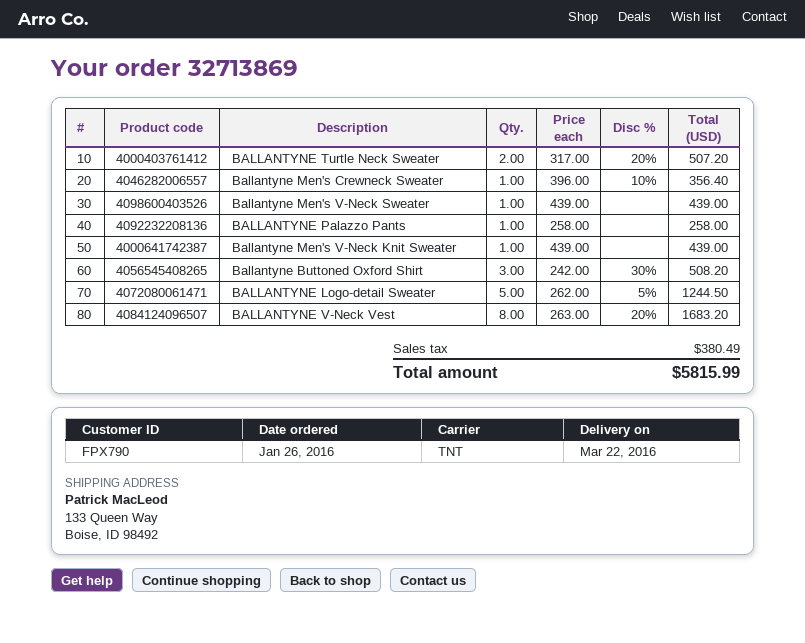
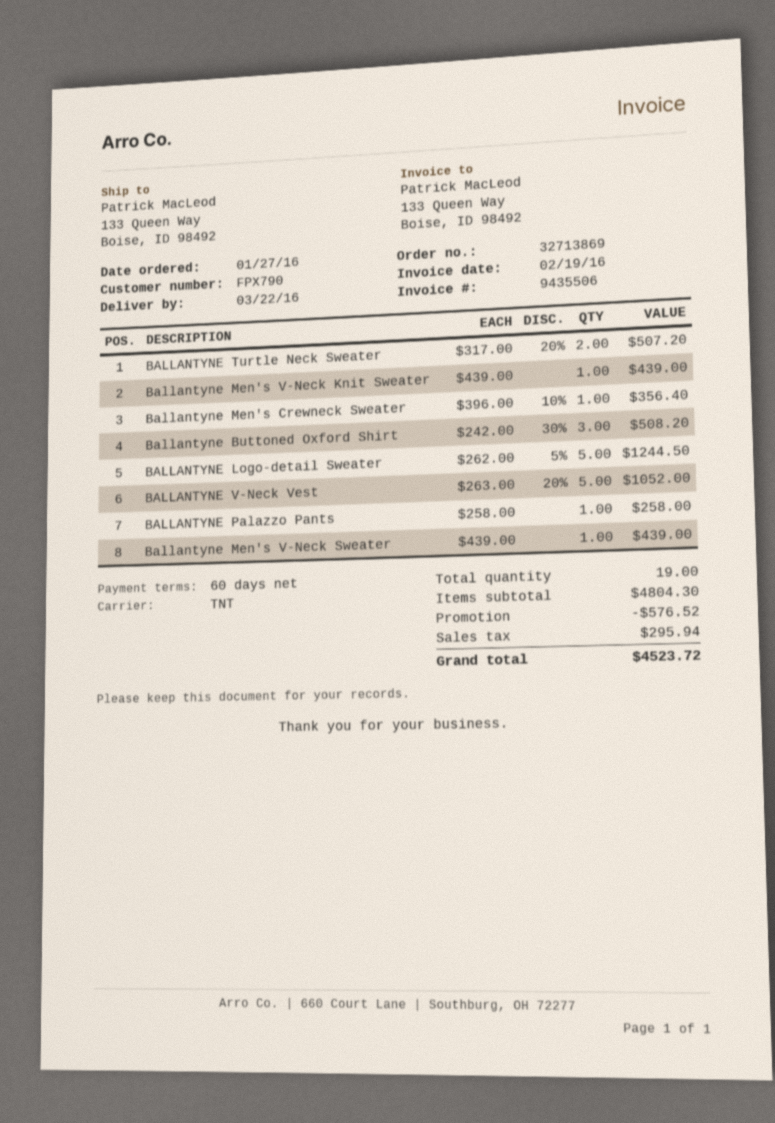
order date: 2016-01-26 -> 2016-01-27
BALLANTYNE V-Neck Vest: 8 x 263.00 - 20% = 1683.20 -> 5 x 263.00 - 20% = 1052.00
discount: none -> 576.52
tax: 380.49 -> 295.94
total: 5815.99 -> 4523.72

